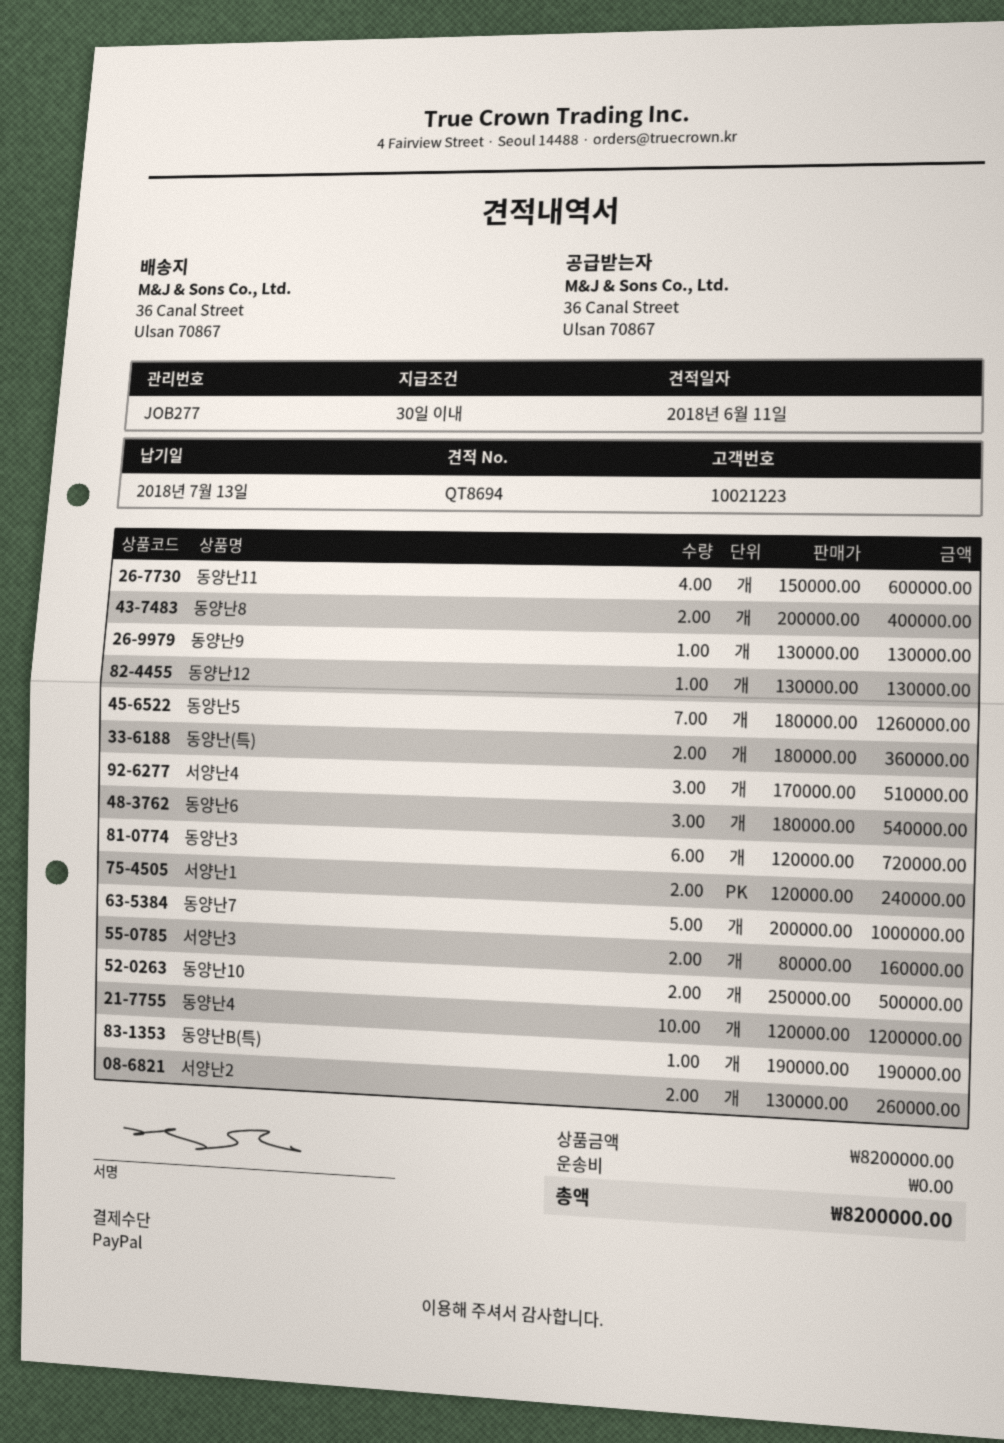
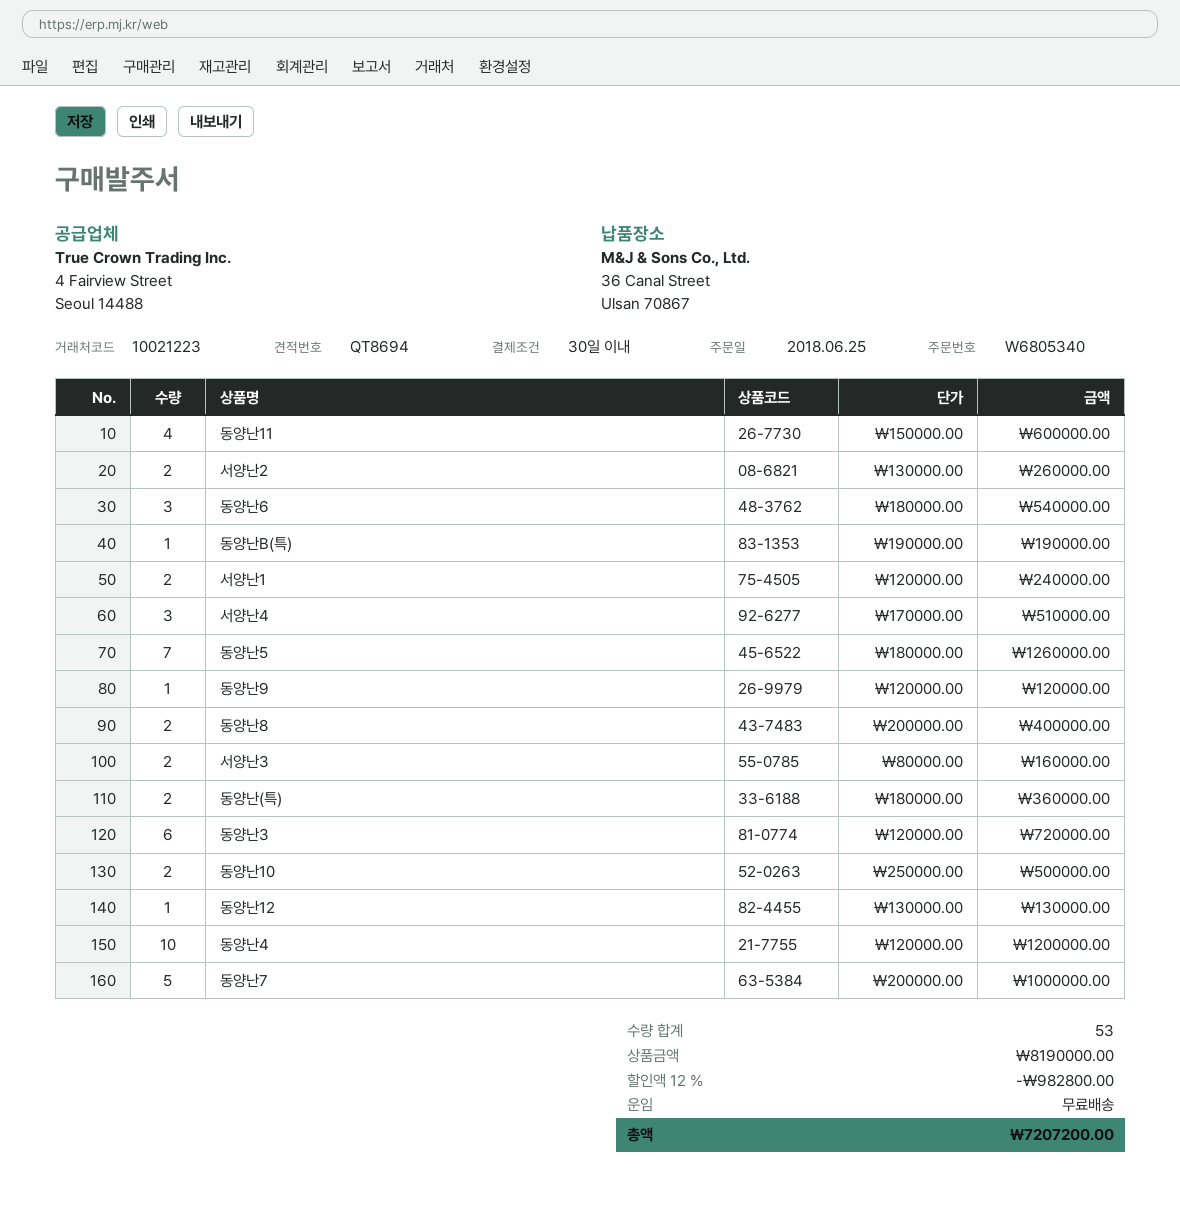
동양난9: 1 x 130000.00 = 130000.00 -> 1 x 120000.00 = 120000.00
subtotal: 8200000.00 -> 8190000.00
discount: none -> 12% = 982800.00
total: 8200000.00 -> 7207200.00

